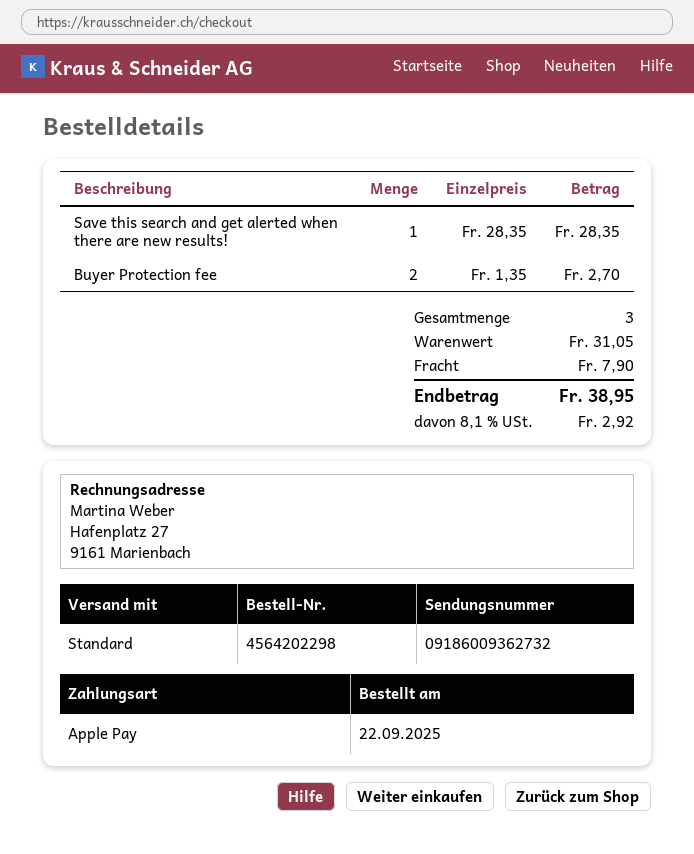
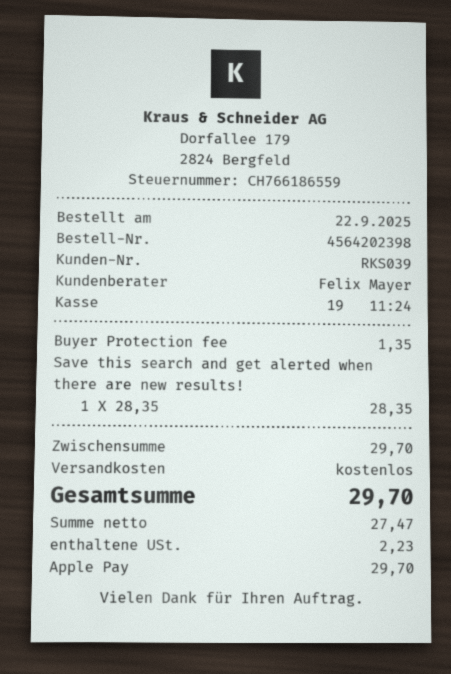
order number: 4564202298 -> 4564202398
Buyer Protection fee: 2 x 1.35 = 2.70 -> 1 x 1.35 = 1.35
subtotal: 31.05 -> 29.70
shipping: 7.90 -> 0.00
tax: 2.92 -> 2.23
total: 38.95 -> 29.70

